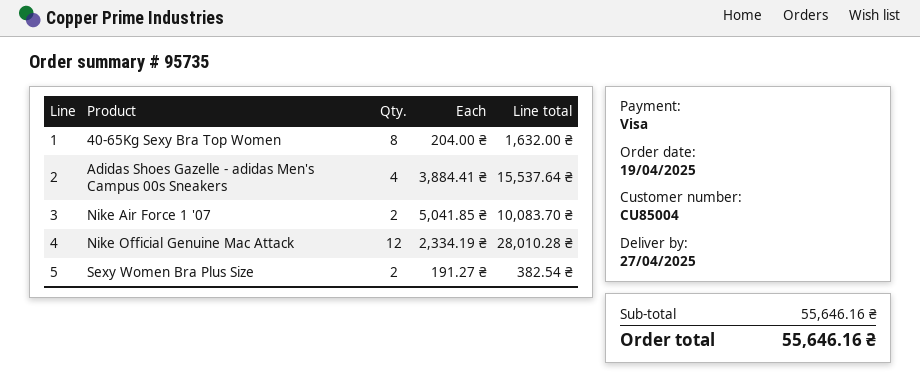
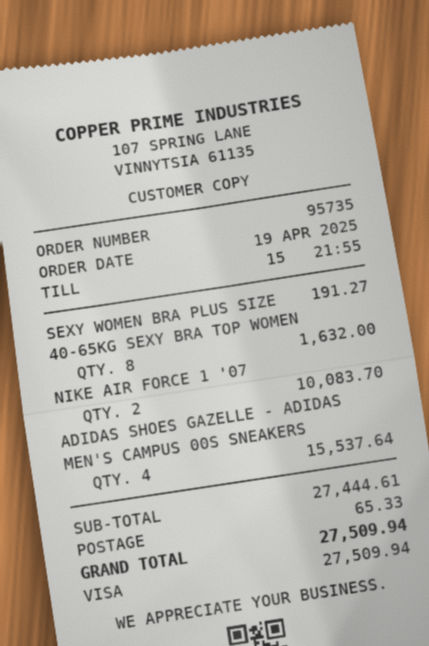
Nike Official Genuine Mac Attack: 12 for 28010.28 -> none
Sexy Women Bra Plus Size: 2 for 382.54 -> 1 for 191.27
subtotal: 55646.16 -> 27444.61
shipping: none -> 65.33
total: 55646.16 -> 27509.94

